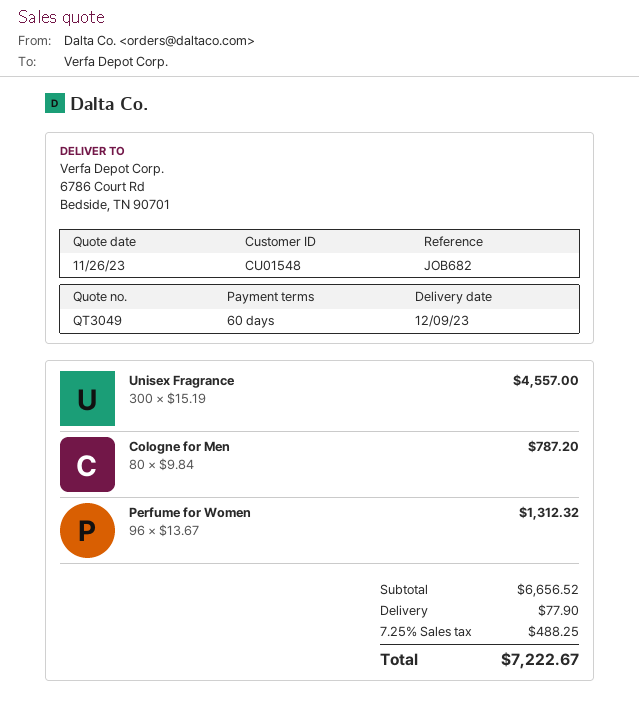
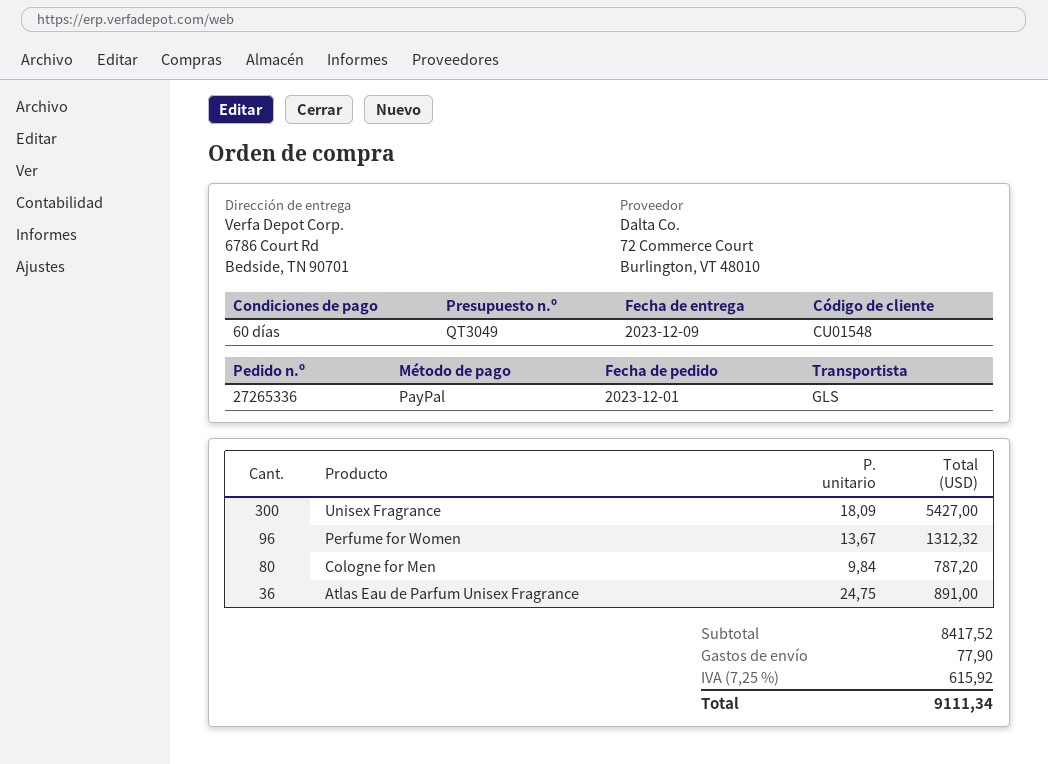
Unisex Fragrance: 300 x 15.19 = 4557.00 -> 300 x 18.09 = 5427.00
Atlas Eau de Parfum Unisex Fragrance: none -> 36 x 24.75 = 891.00
subtotal: 6656.52 -> 8417.52
tax: 7.25% = 488.25 -> 7.25% = 615.92
total: 7222.67 -> 9111.34

